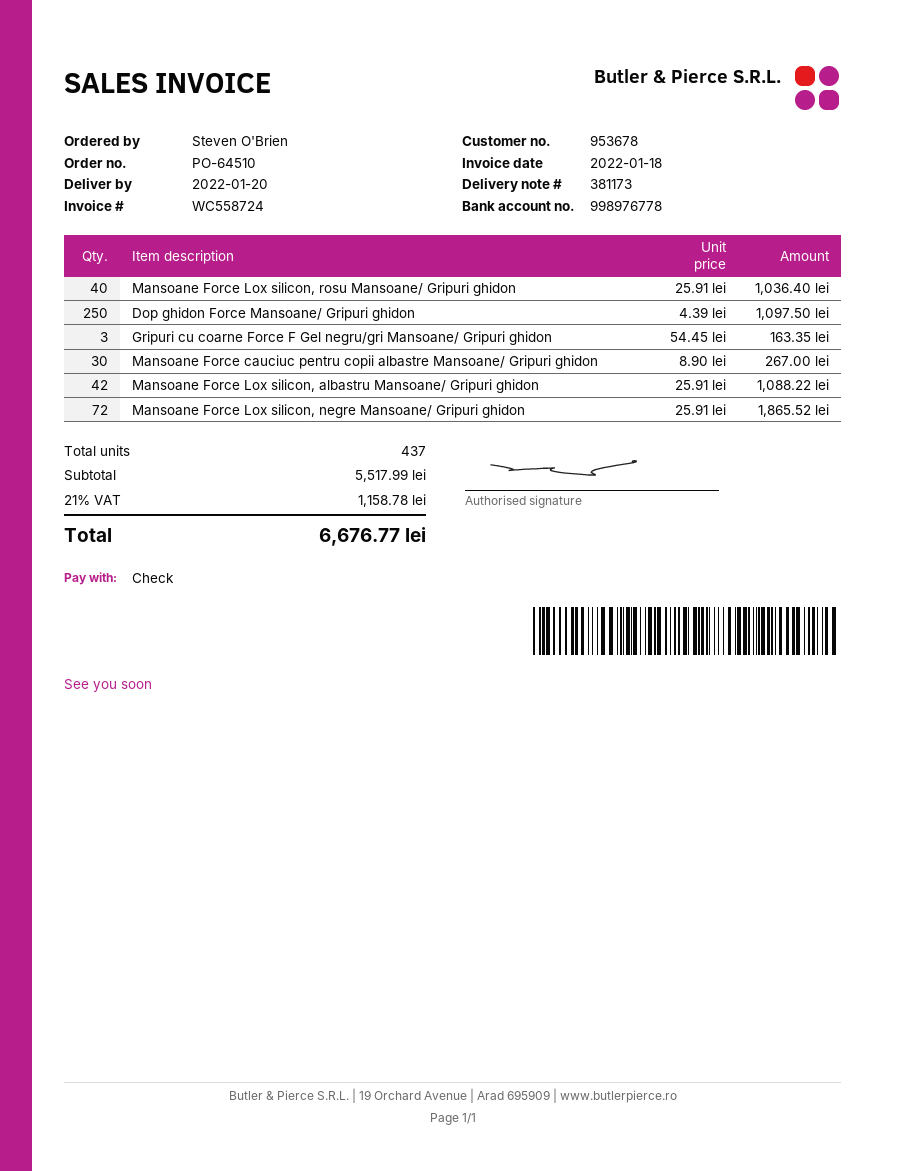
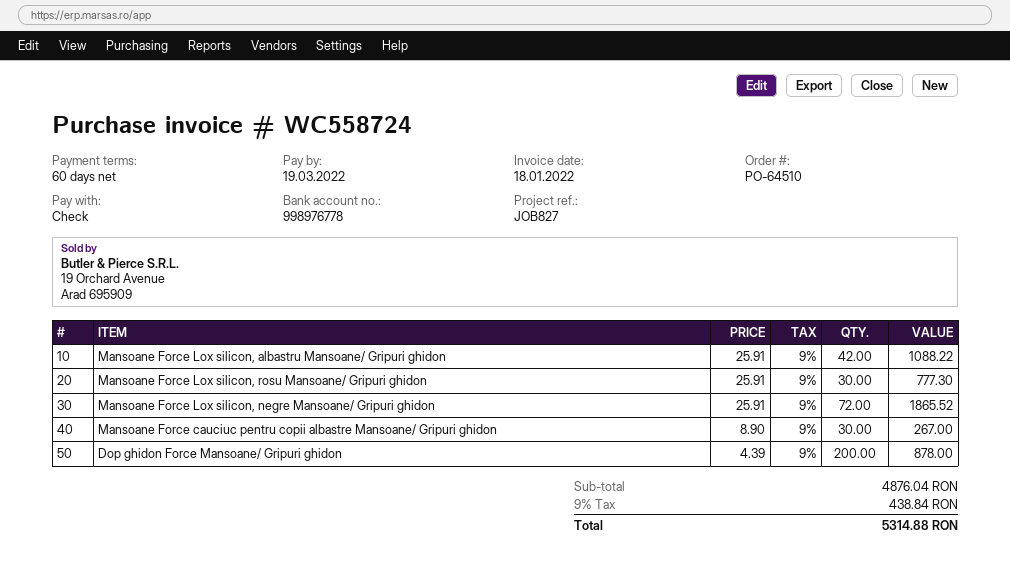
Mansoane Force Lox silicon, rosu Mansoane/ Gripuri ghidon: 40 x 25.91 = 1036.40 -> 30 x 25.91 = 777.30
Dop ghidon Force Mansoane/ Gripuri ghidon: 250 x 4.39 = 1097.50 -> 200 x 4.39 = 878.00
Gripuri cu coarne Force F Gel negru/gri Mansoane/ Gripuri ghidon: 3 x 54.45 = 163.35 -> none
subtotal: 5517.99 -> 4876.04
tax: 21% = 1158.78 -> 9% = 438.84
total: 6676.77 -> 5314.88

